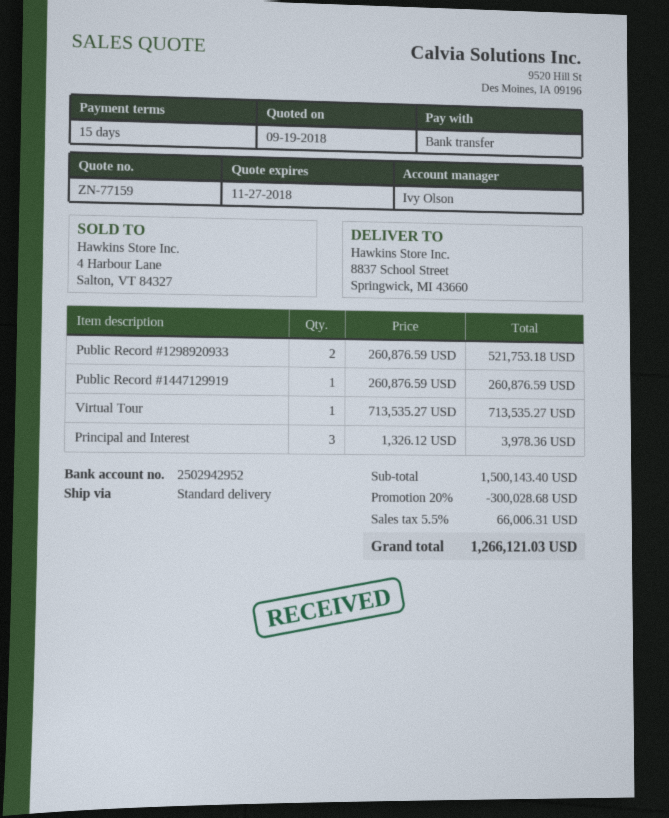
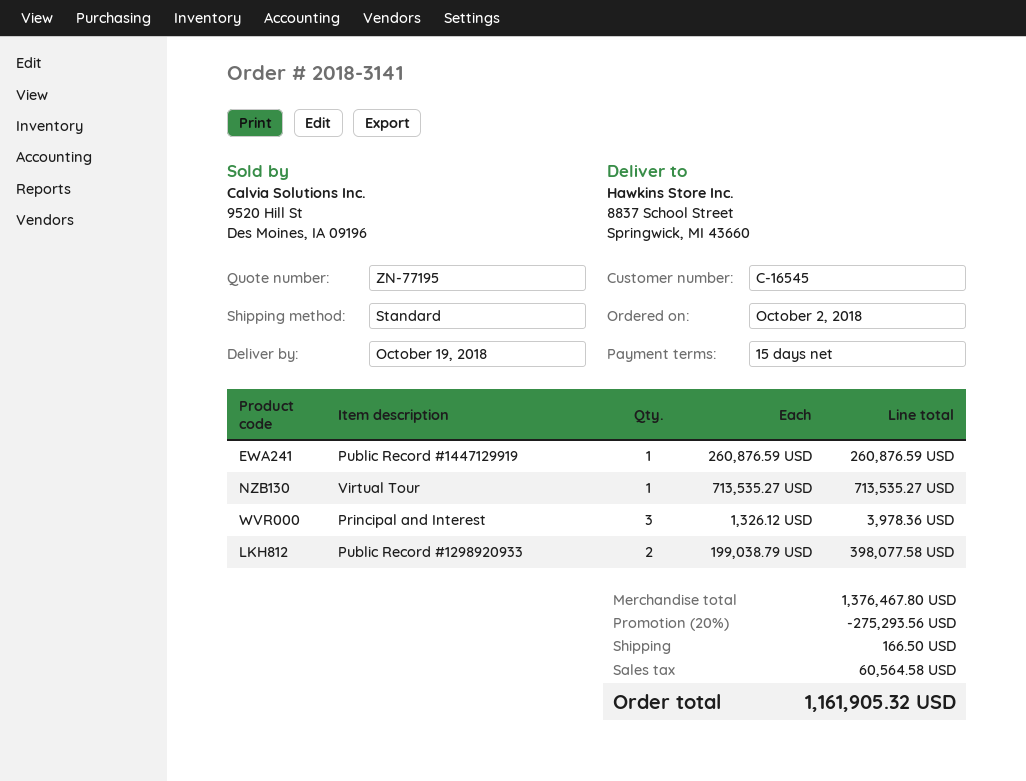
quote number: ZN-77159 -> ZN-77195
Public Record #1298920933: 2 x 260876.59 = 521753.18 -> 2 x 199038.79 = 398077.58
subtotal: 1500143.40 -> 1376467.80
discount: 20% = 300028.68 -> 20% = 275293.56
shipping: none -> 166.50
tax: 66006.31 -> 60564.58
total: 1266121.03 -> 1161905.32

